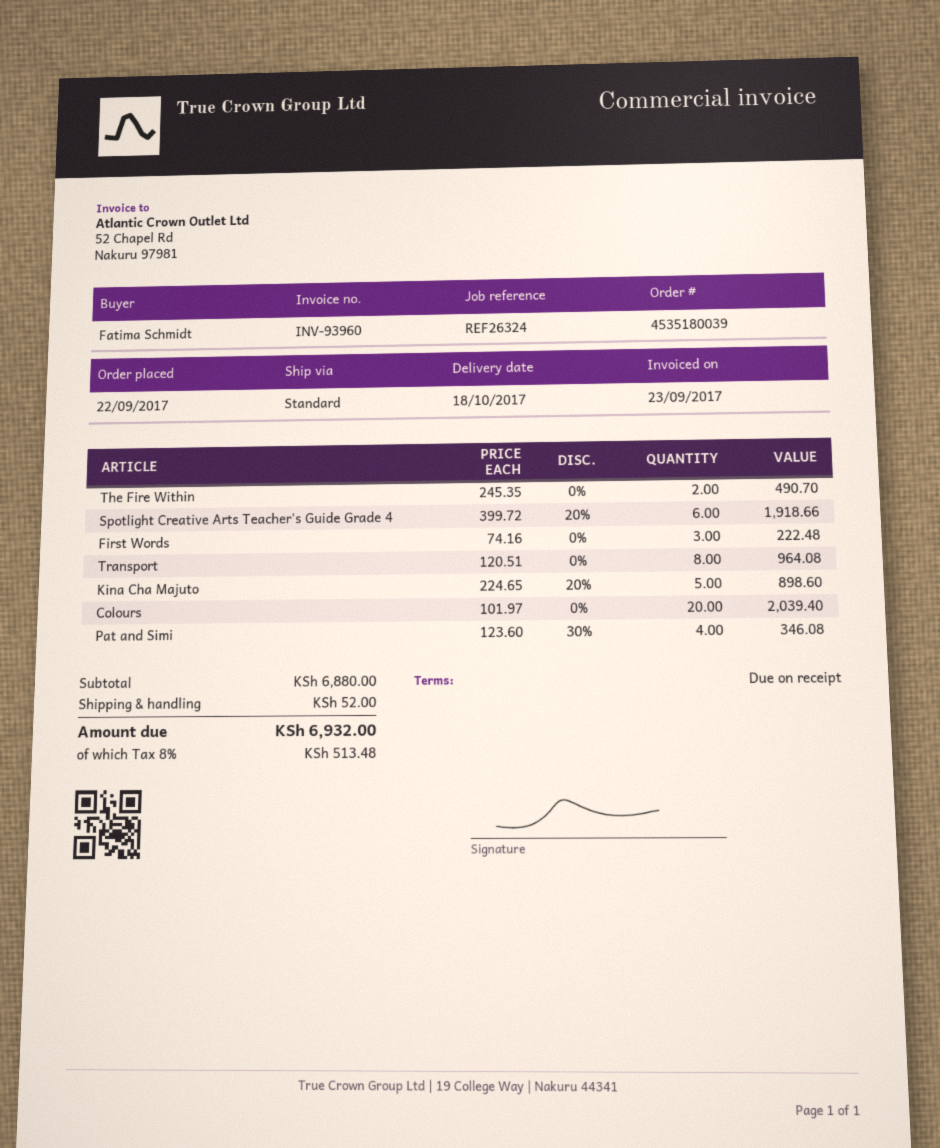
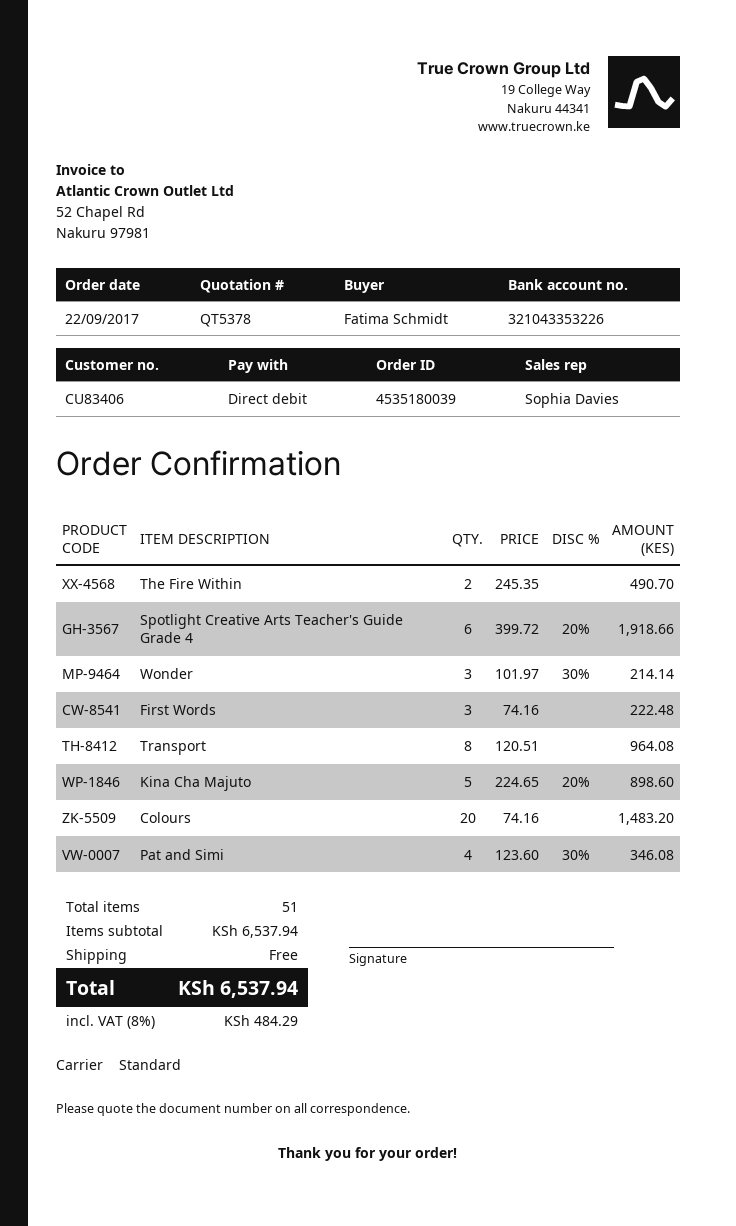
Colours: 20 x 101.97 = 2039.40 -> 20 x 74.16 = 1483.20
Wonder: none -> 3 x 101.97 - 30% = 214.14
subtotal: 6880.00 -> 6537.94
shipping: 52.00 -> 0.00
tax: 8% = 513.48 -> 8% = 484.29
total: 6932.00 -> 6537.94

